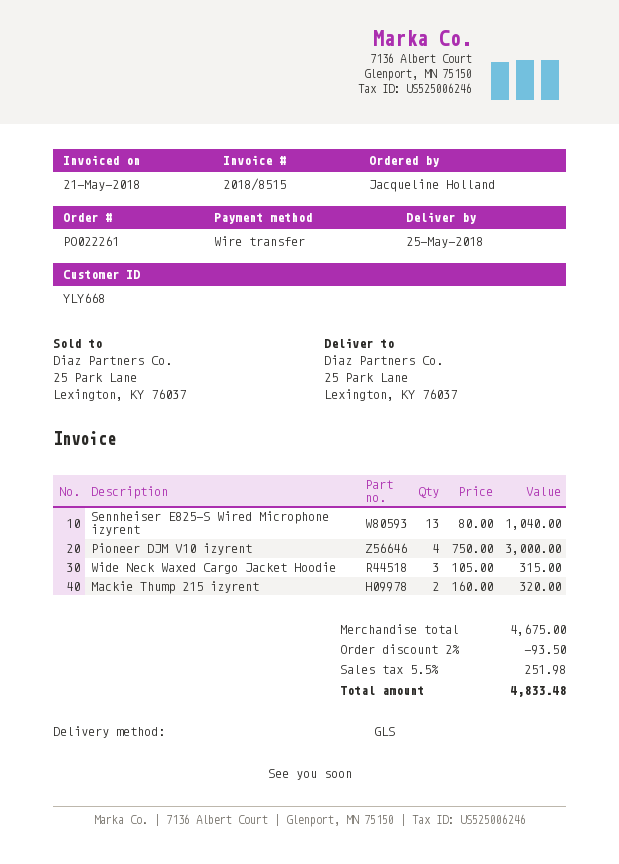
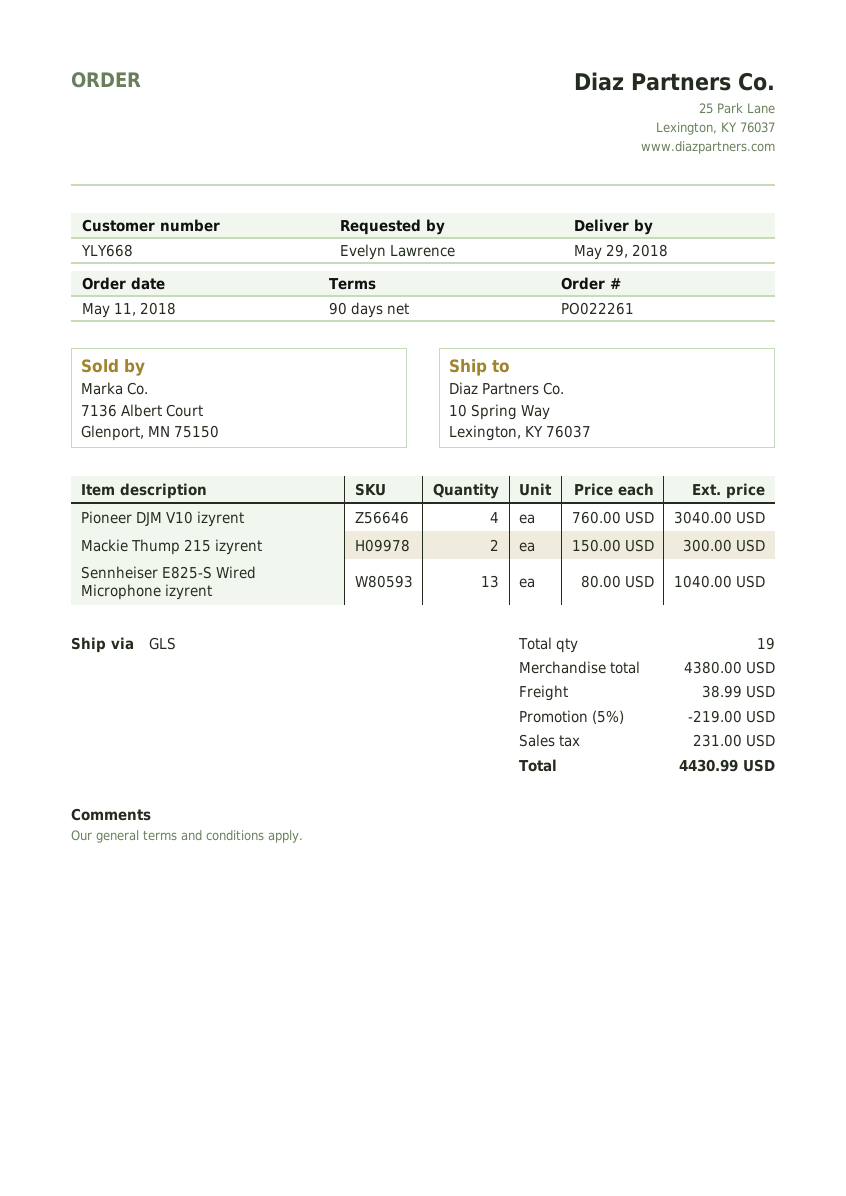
delivery date: 2018-05-25 -> 2018-05-29
ordered by: Jacqueline Holland -> Evelyn Lawrence
ship to: 25 Park Lane, Lexington, KY 76037 -> 10 Spring Way, Lexington, KY 76037
Pioneer DJM V10 izyrent: 4 x 750.00 = 3000.00 -> 4 x 760.00 = 3040.00
Wide Neck Waxed Cargo Jacket Hoodie: 3 x 105.00 = 315.00 -> none
Mackie Thump 215 izyrent: 2 x 160.00 = 320.00 -> 2 x 150.00 = 300.00
subtotal: 4675.00 -> 4380.00
discount: 2% = 93.50 -> 5% = 219.00
shipping: none -> 38.99
tax: 251.98 -> 231.00
total: 4833.48 -> 4430.99

